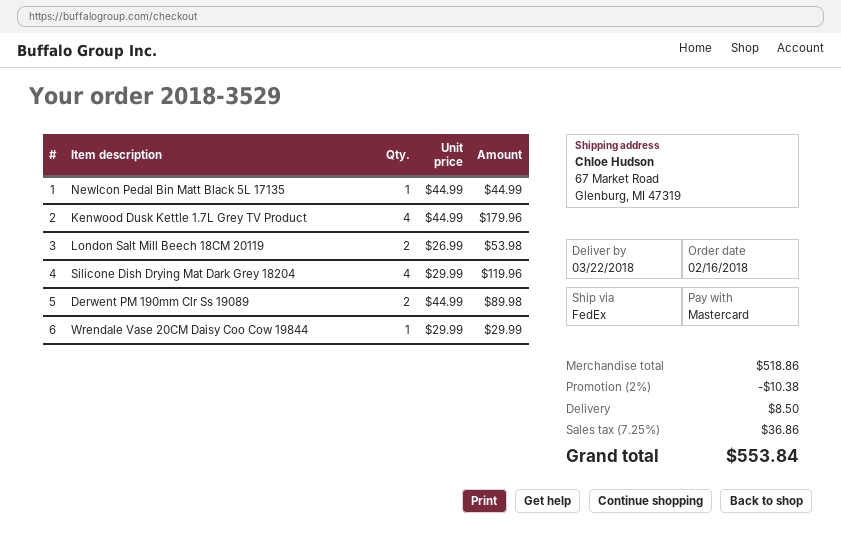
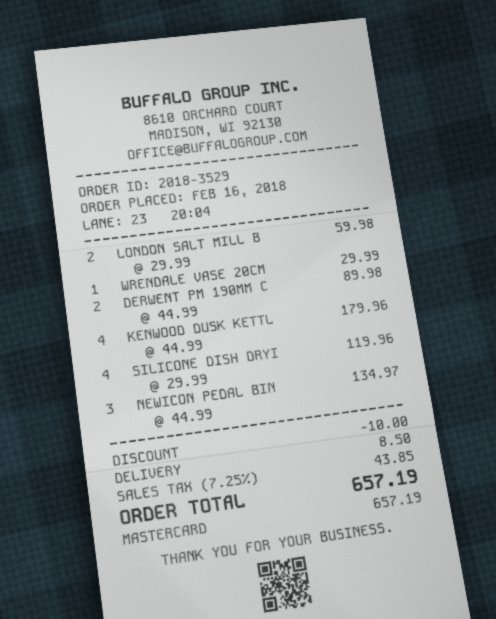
NewIcon Pedal Bin Matt Black 5L 17135: 1 x 44.99 = 44.99 -> 3 x 44.99 = 134.97
London Salt Mill Beech 18CM 20119: 2 x 26.99 = 53.98 -> 2 x 29.99 = 59.98
discount: 10.38 -> 10.00
tax: 7.25% = 36.86 -> 7.25% = 43.85
total: 553.84 -> 657.19

